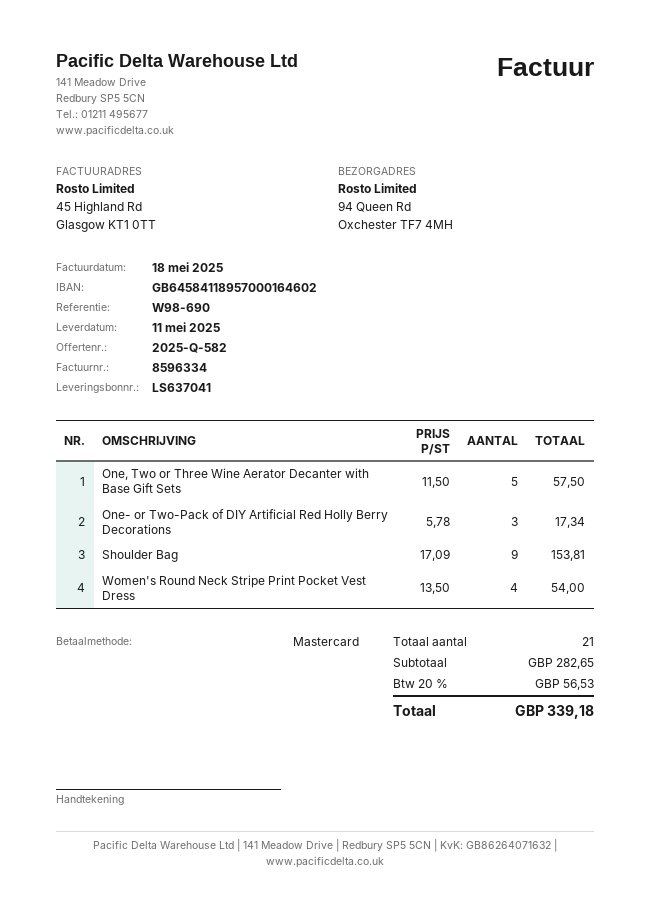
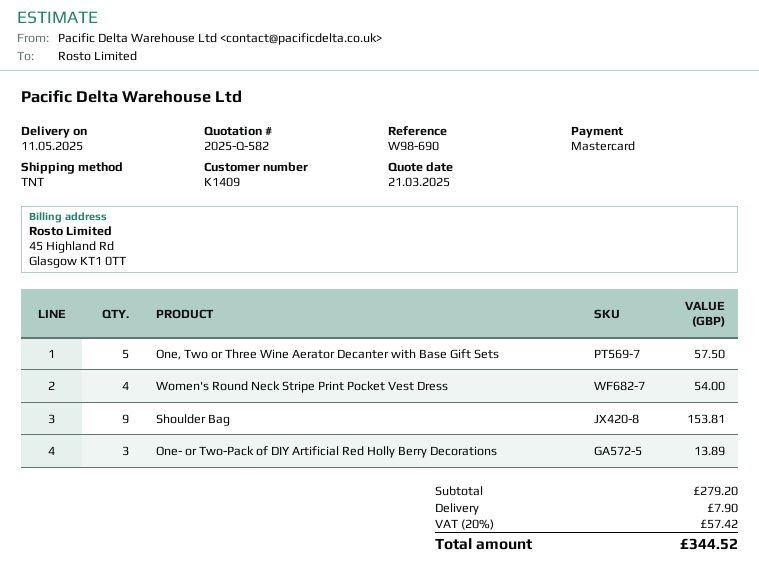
One- or Two-Pack of DIY Artificial Red Holly Berry Decorations: 3 for 17.34 -> 3 for 13.89
subtotal: 282.65 -> 279.20
shipping: none -> 7.90
tax: 20% = 56.53 -> 20% = 57.42
total: 339.18 -> 344.52

